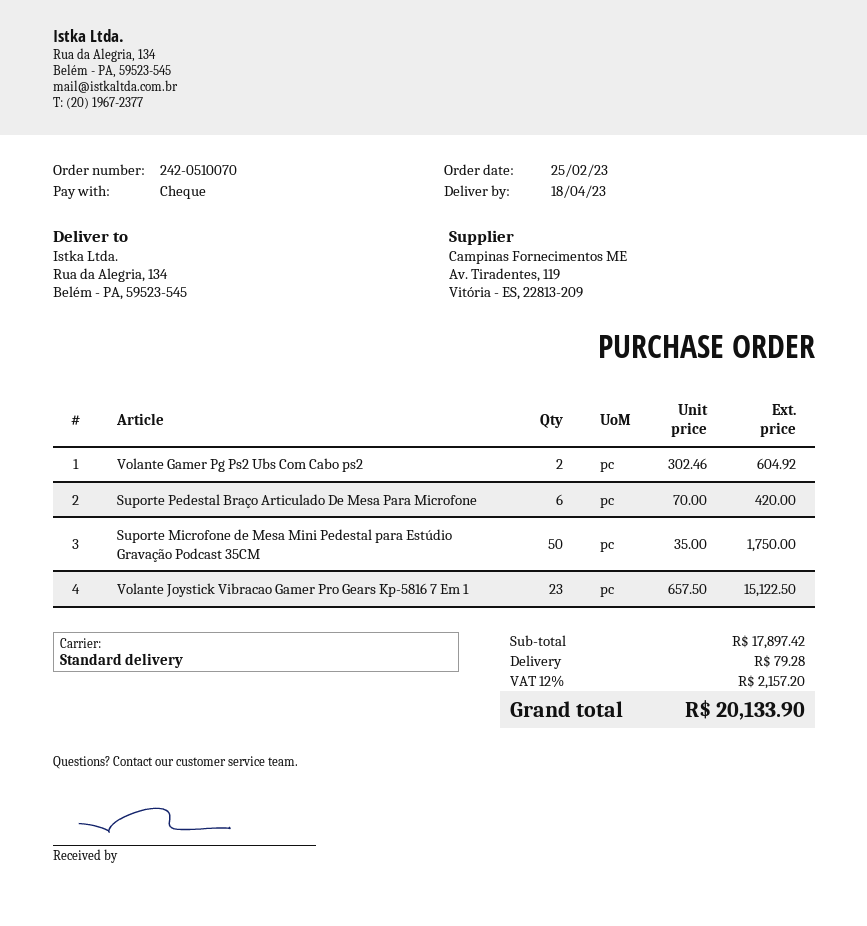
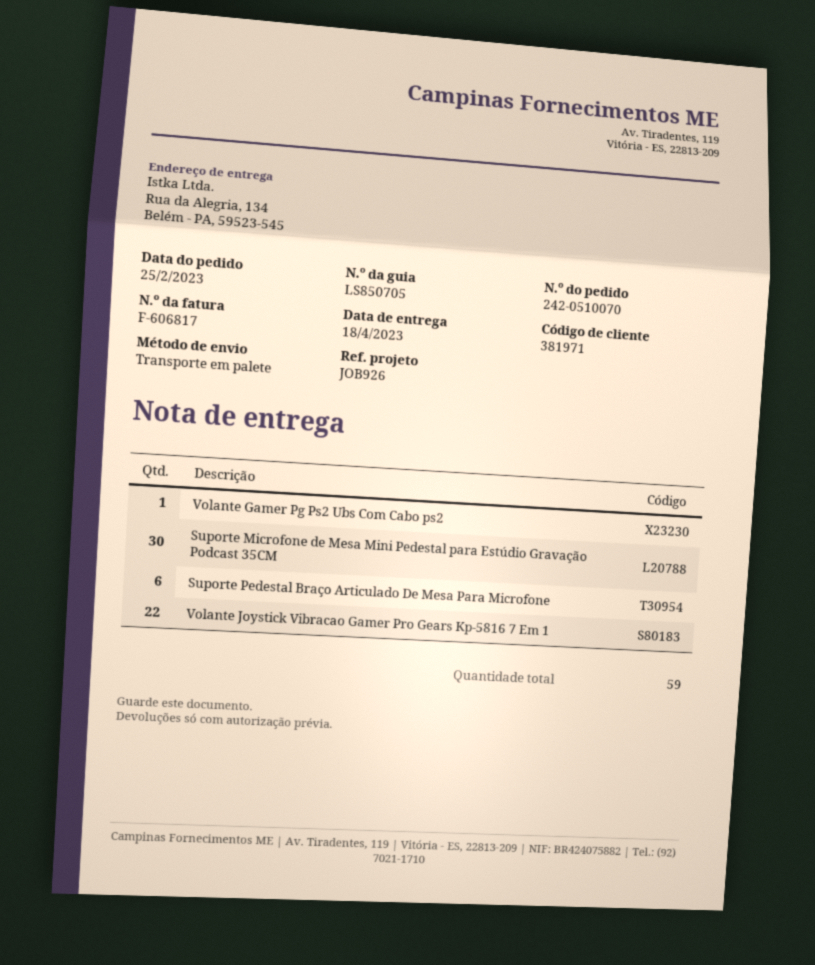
shipping method: standard -> pallet freight
Volante Gamer Pg Ps2 Ubs Com Cabo ps2: 2 -> 1
Suporte Microfone de Mesa Mini Pedestal para Estúdio Gravação Podcast 35CM: 50 -> 30
Volante Joystick Vibracao Gamer Pro Gears Kp-5816 7 Em 1: 23 -> 22

